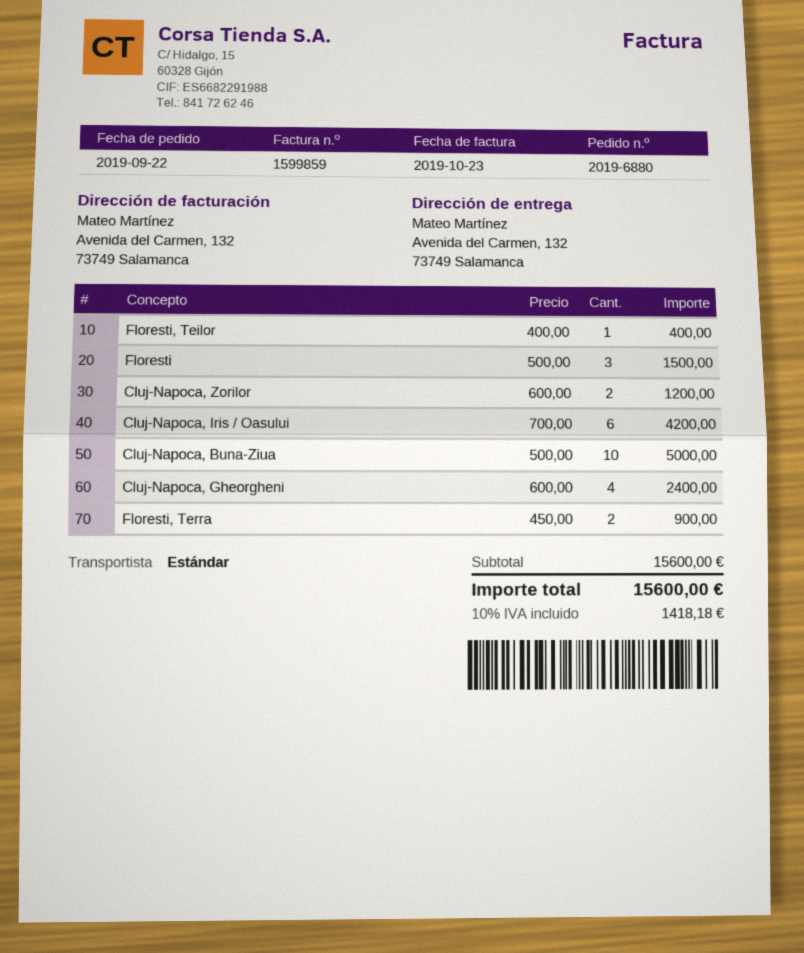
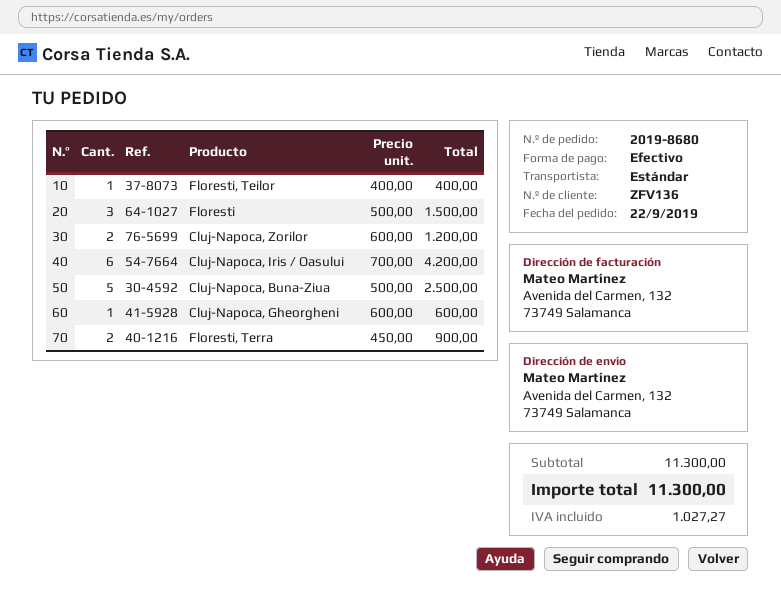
order number: 2019-6880 -> 2019-8680
Cluj-Napoca, Buna-Ziua: 10 x 500.00 = 5000.00 -> 5 x 500.00 = 2500.00
Cluj-Napoca, Gheorgheni: 4 x 600.00 = 2400.00 -> 1 x 600.00 = 600.00
subtotal: 15600.00 -> 11300.00
tax: 1418.18 -> 1027.27
total: 15600.00 -> 11300.00

